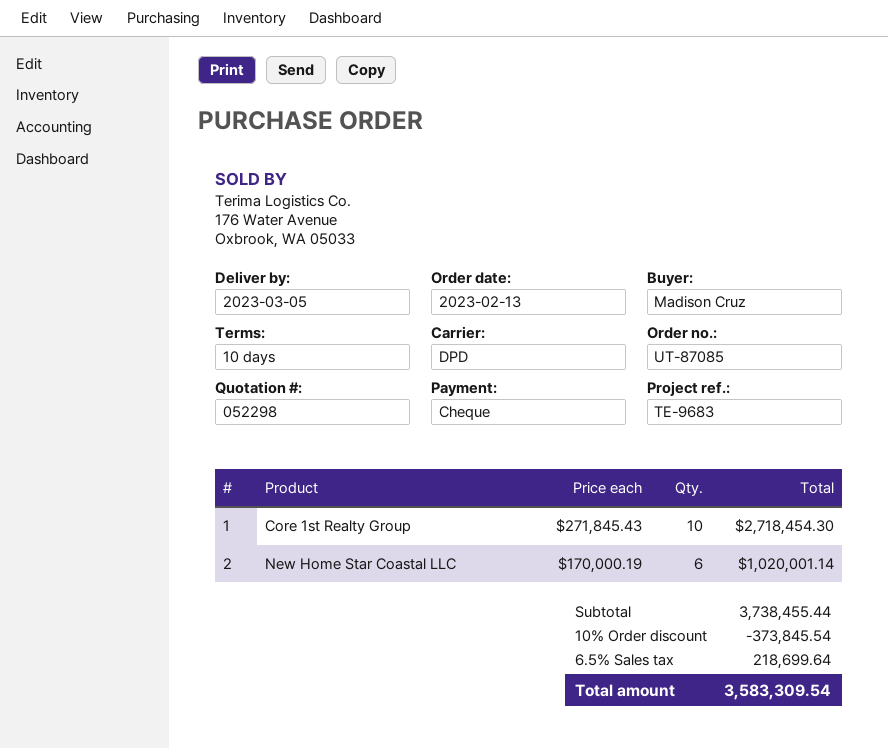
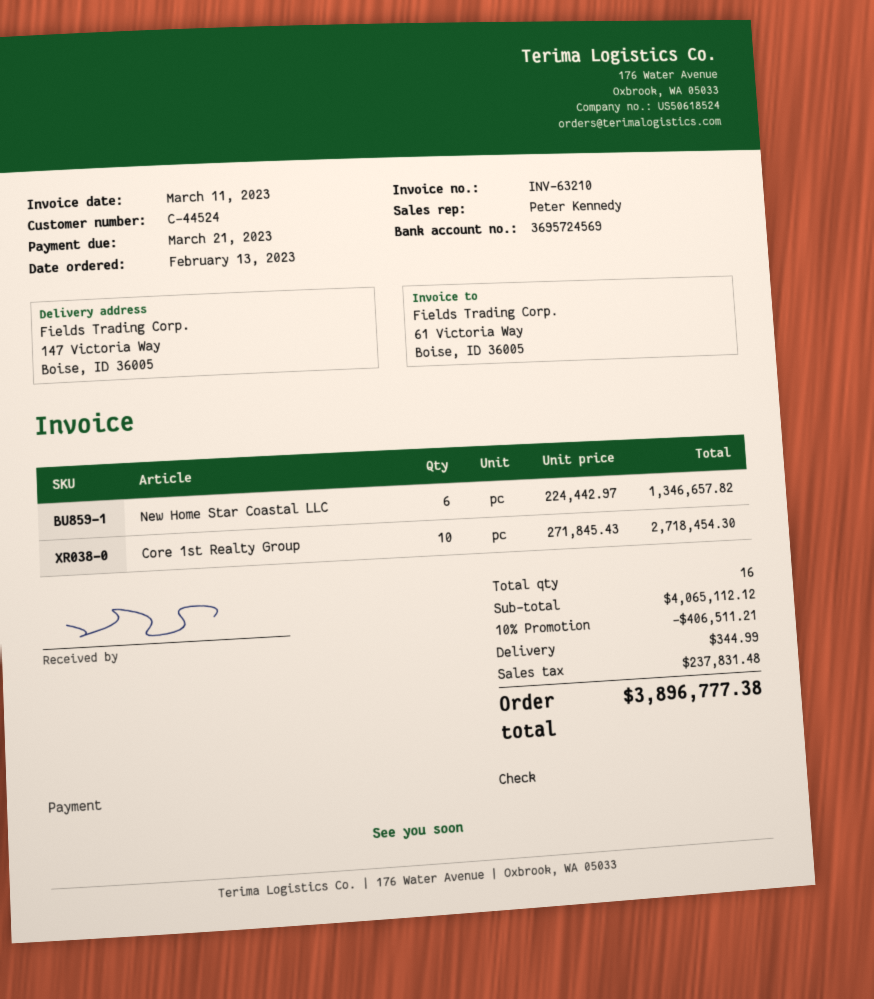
New Home Star Coastal LLC: 6 x 170000.19 = 1020001.14 -> 6 x 224442.97 = 1346657.82
subtotal: 3738455.44 -> 4065112.12
discount: 10% = 373845.54 -> 10% = 406511.21
shipping: none -> 344.99
tax: 218699.64 -> 237831.48
total: 3583309.54 -> 3896777.38

